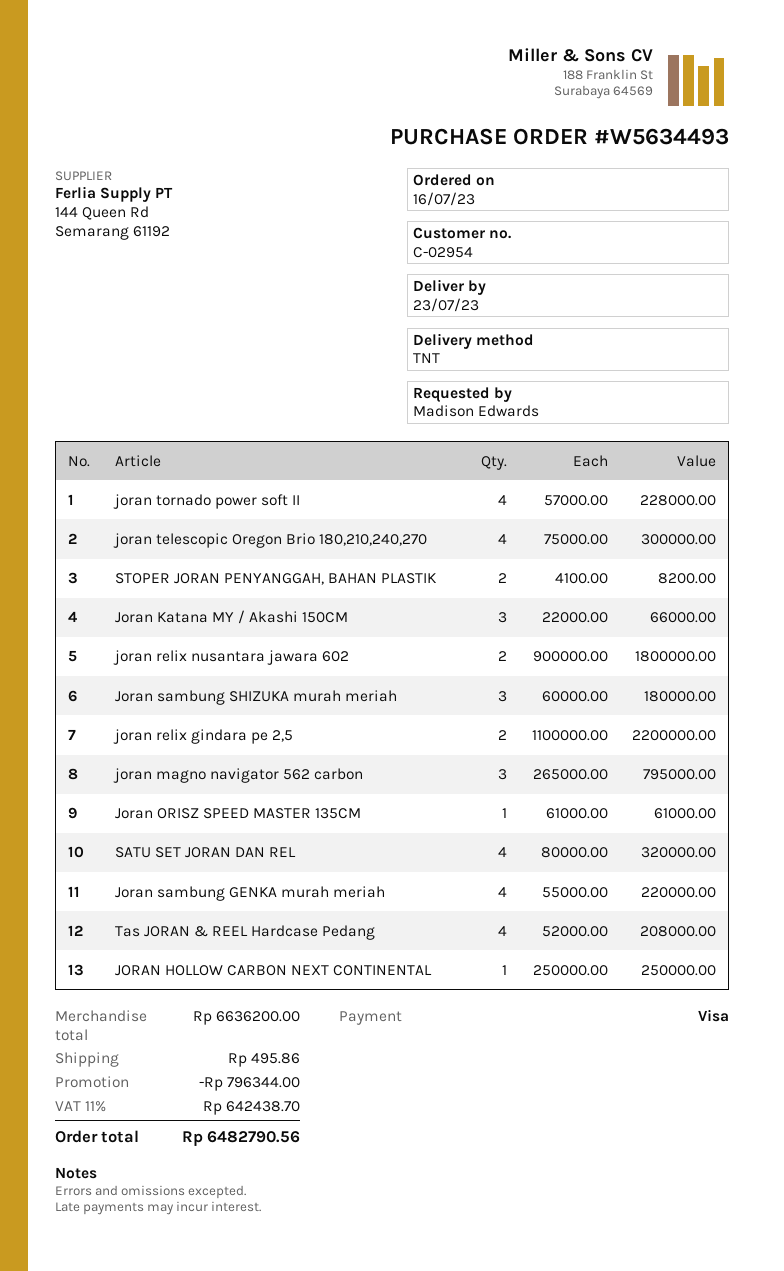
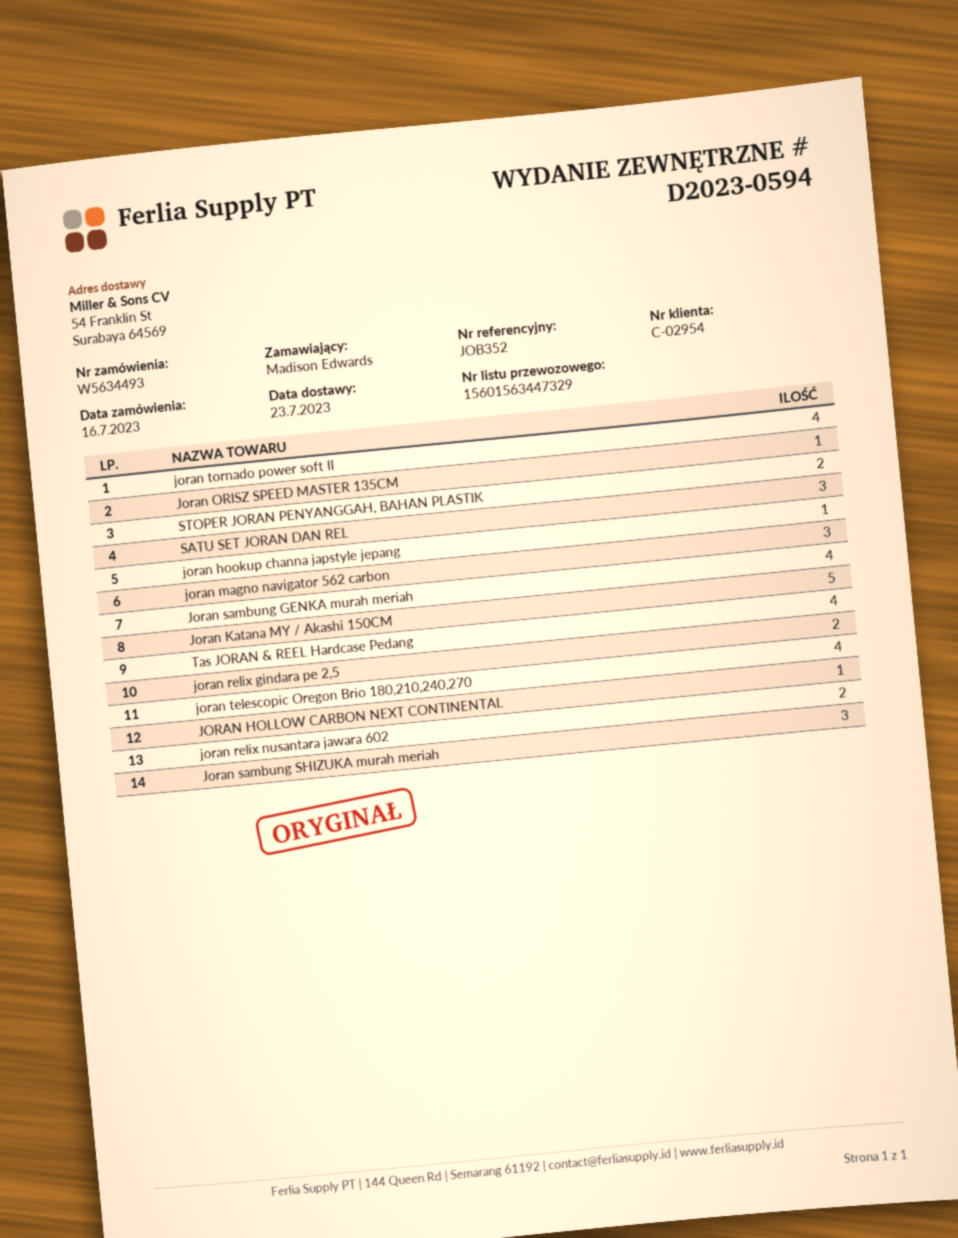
Joran Katana MY / Akashi 150CM: 3 -> 5
SATU SET JORAN DAN REL: 4 -> 3
joran hookup channa japstyle jepang: none -> 1

